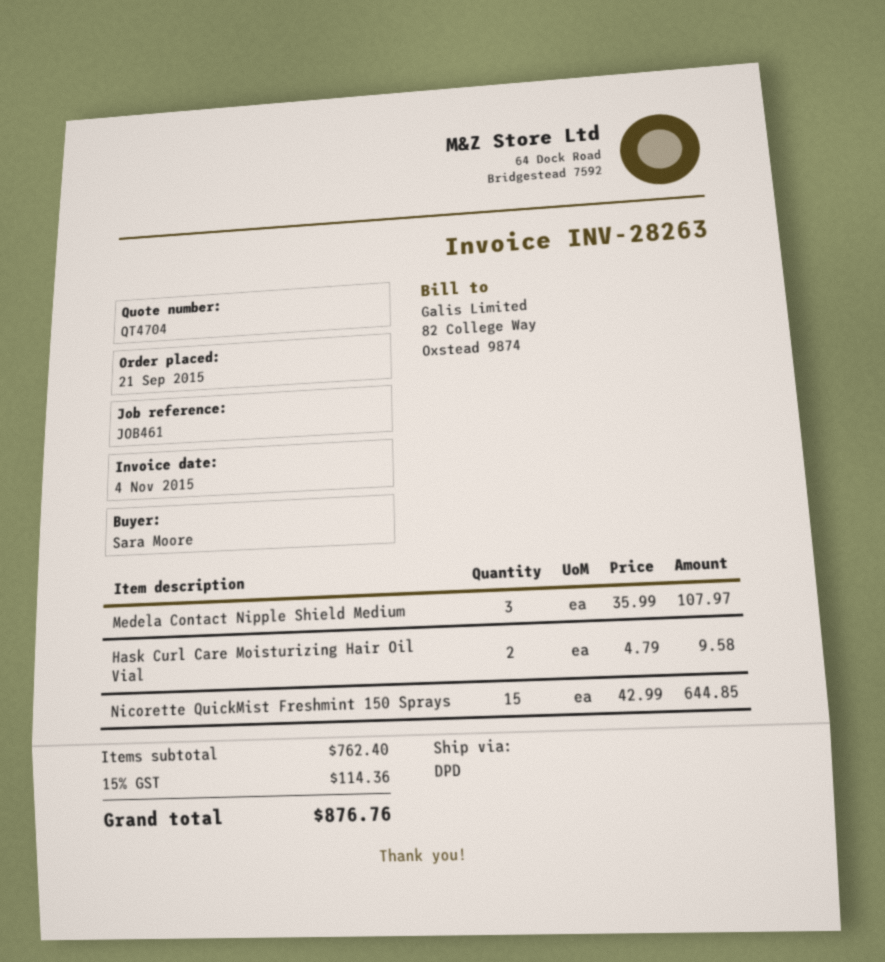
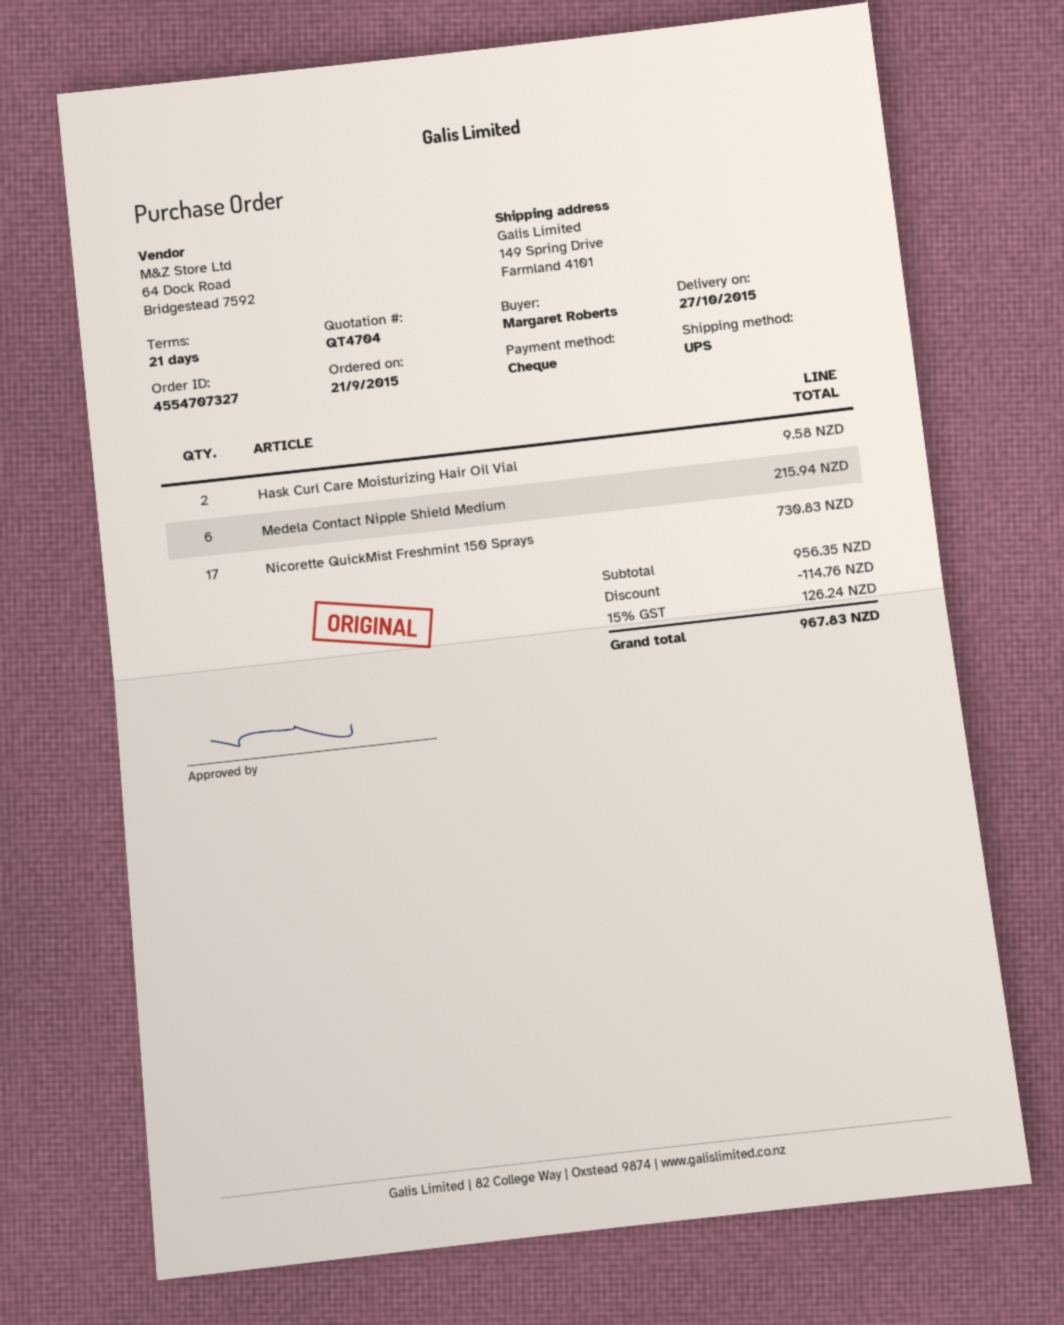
ordered by: Sara Moore -> Margaret Roberts
shipping method: DPD -> UPS
Medela Contact Nipple Shield Medium: 3 for 107.97 -> 6 for 215.94
Nicorette QuickMist Freshmint 150 Sprays: 15 for 644.85 -> 17 for 730.83
subtotal: 762.40 -> 956.35
discount: none -> 114.76
tax: 15% = 114.36 -> 15% = 126.24
total: 876.76 -> 967.83

